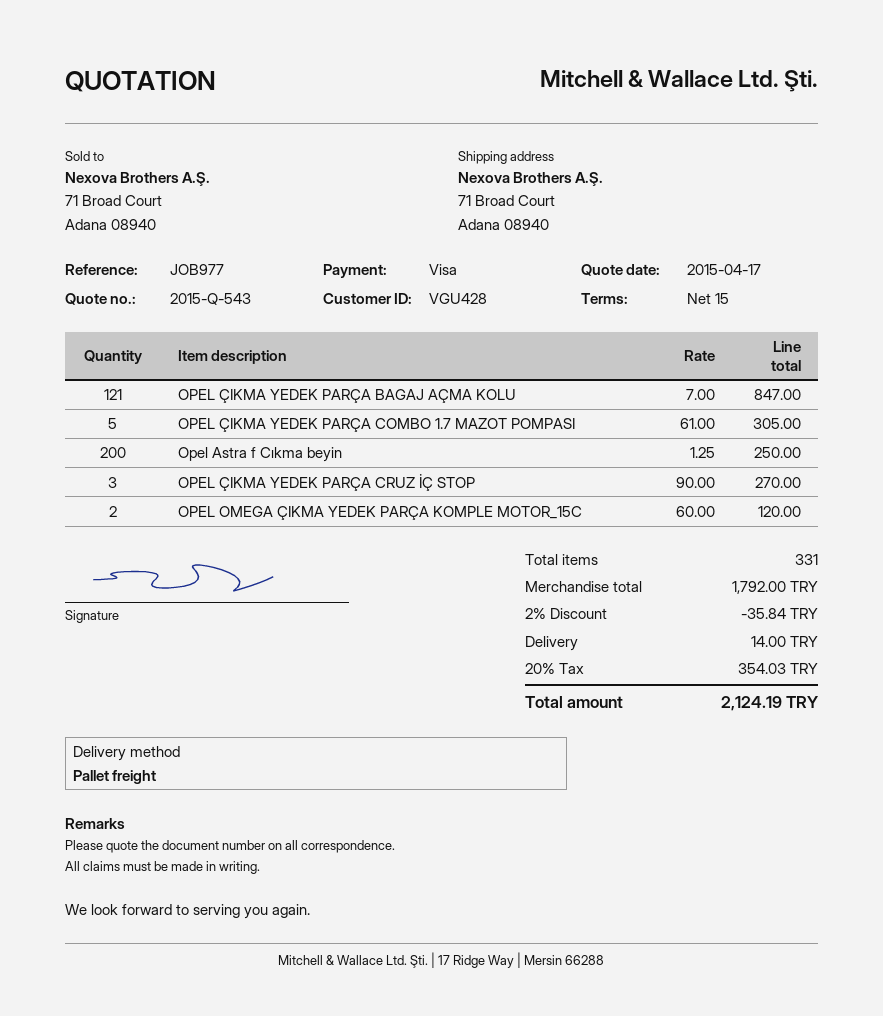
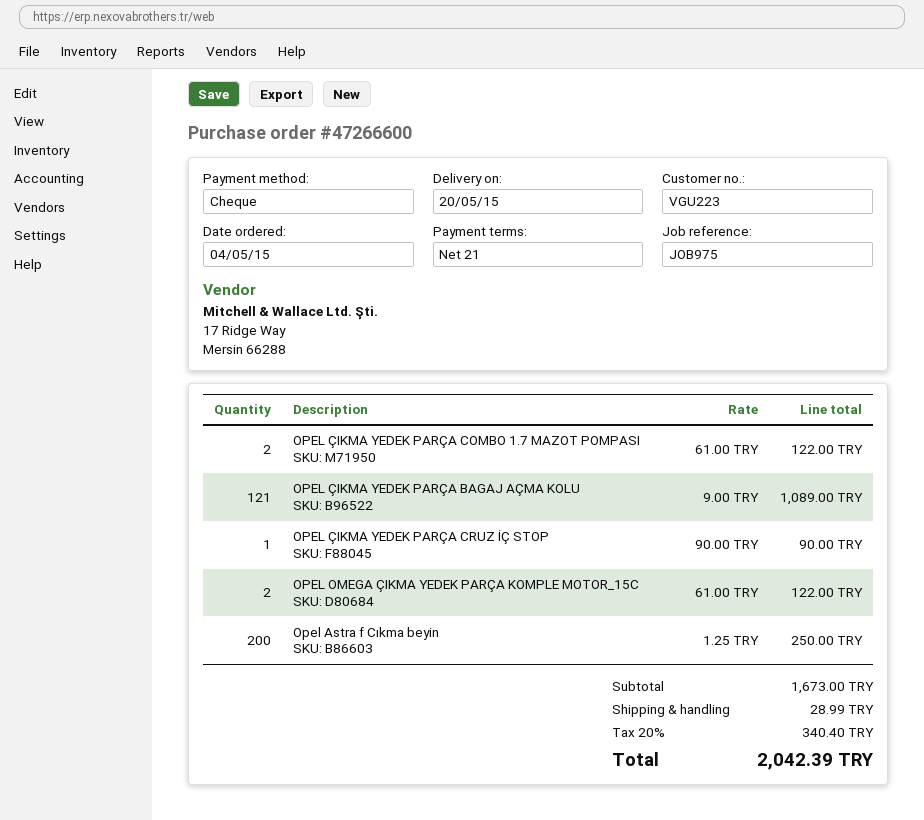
payment terms: 15 days -> 21 days
customer number: VGU428 -> VGU223
reference: JOB977 -> JOB975
payment method: Visa -> cheque
OPEL ÇIKMA YEDEK PARÇA BAGAJ AÇMA KOLU: 121 x 7.00 = 847.00 -> 121 x 9.00 = 1089.00
OPEL ÇIKMA YEDEK PARÇA COMBO 1.7 MAZOT POMPASI: 5 x 61.00 = 305.00 -> 2 x 61.00 = 122.00
OPEL ÇIKMA YEDEK PARÇA CRUZ İÇ STOP: 3 x 90.00 = 270.00 -> 1 x 90.00 = 90.00
OPEL OMEGA ÇIKMA YEDEK PARÇA KOMPLE MOTOR_15C: 2 x 60.00 = 120.00 -> 2 x 61.00 = 122.00
subtotal: 1792.00 -> 1673.00
discount: 2% = 35.84 -> none
shipping: 14.00 -> 28.99
tax: 20% = 354.03 -> 20% = 340.40
total: 2124.19 -> 2042.39

